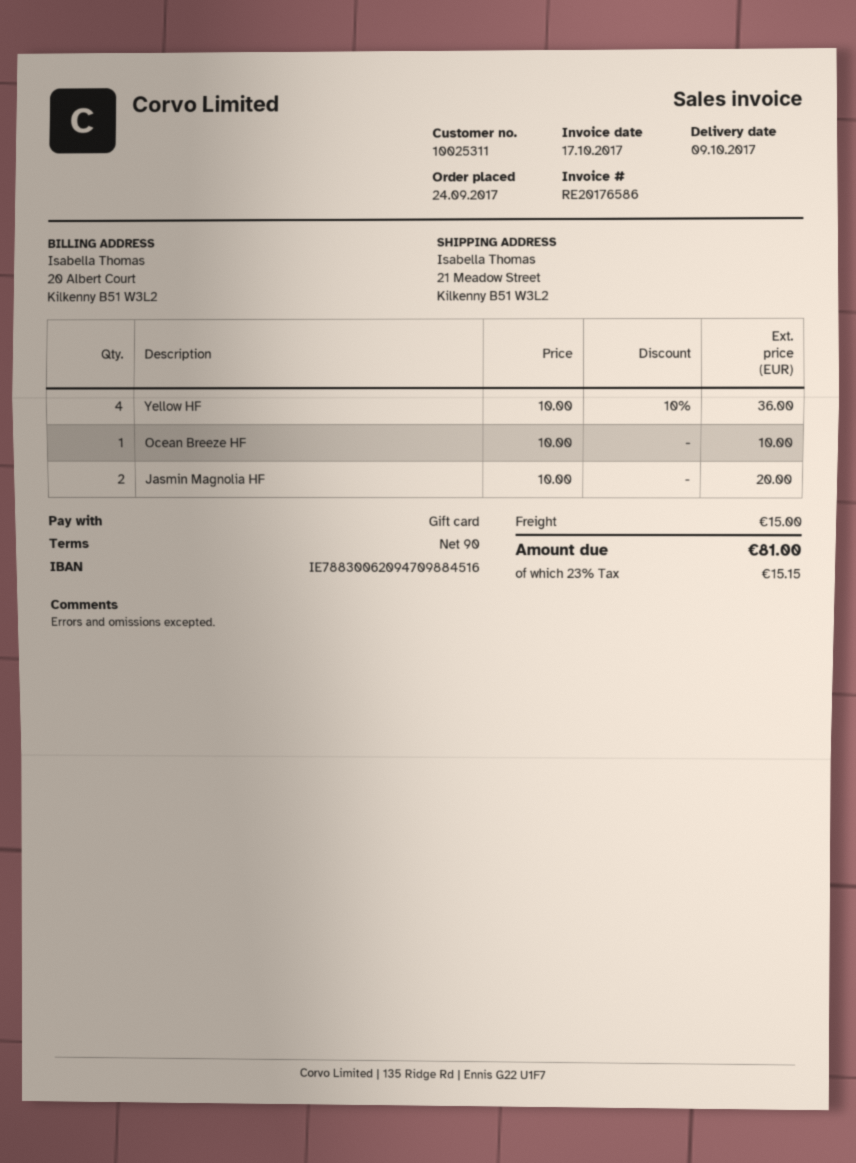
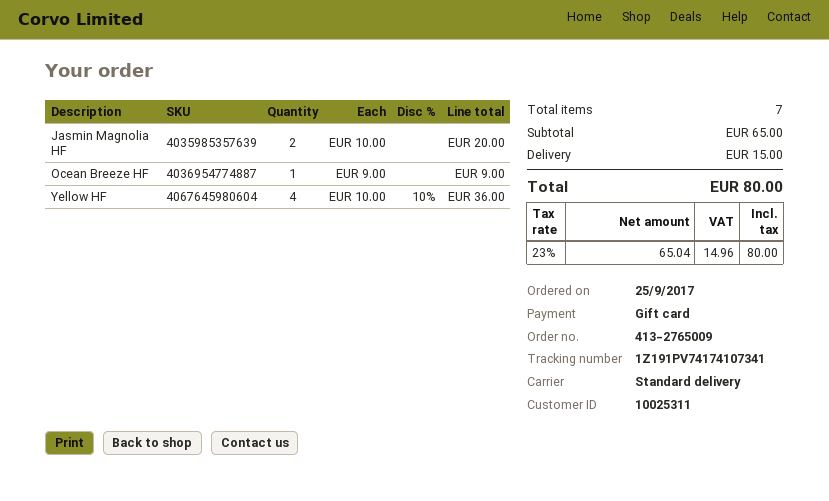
order date: 2017-09-24 -> 2017-09-25
Ocean Breeze HF: 1 x 10.00 = 10.00 -> 1 x 9.00 = 9.00
tax: 23% = 15.15 -> 23% = 14.96
total: 81.00 -> 80.00

